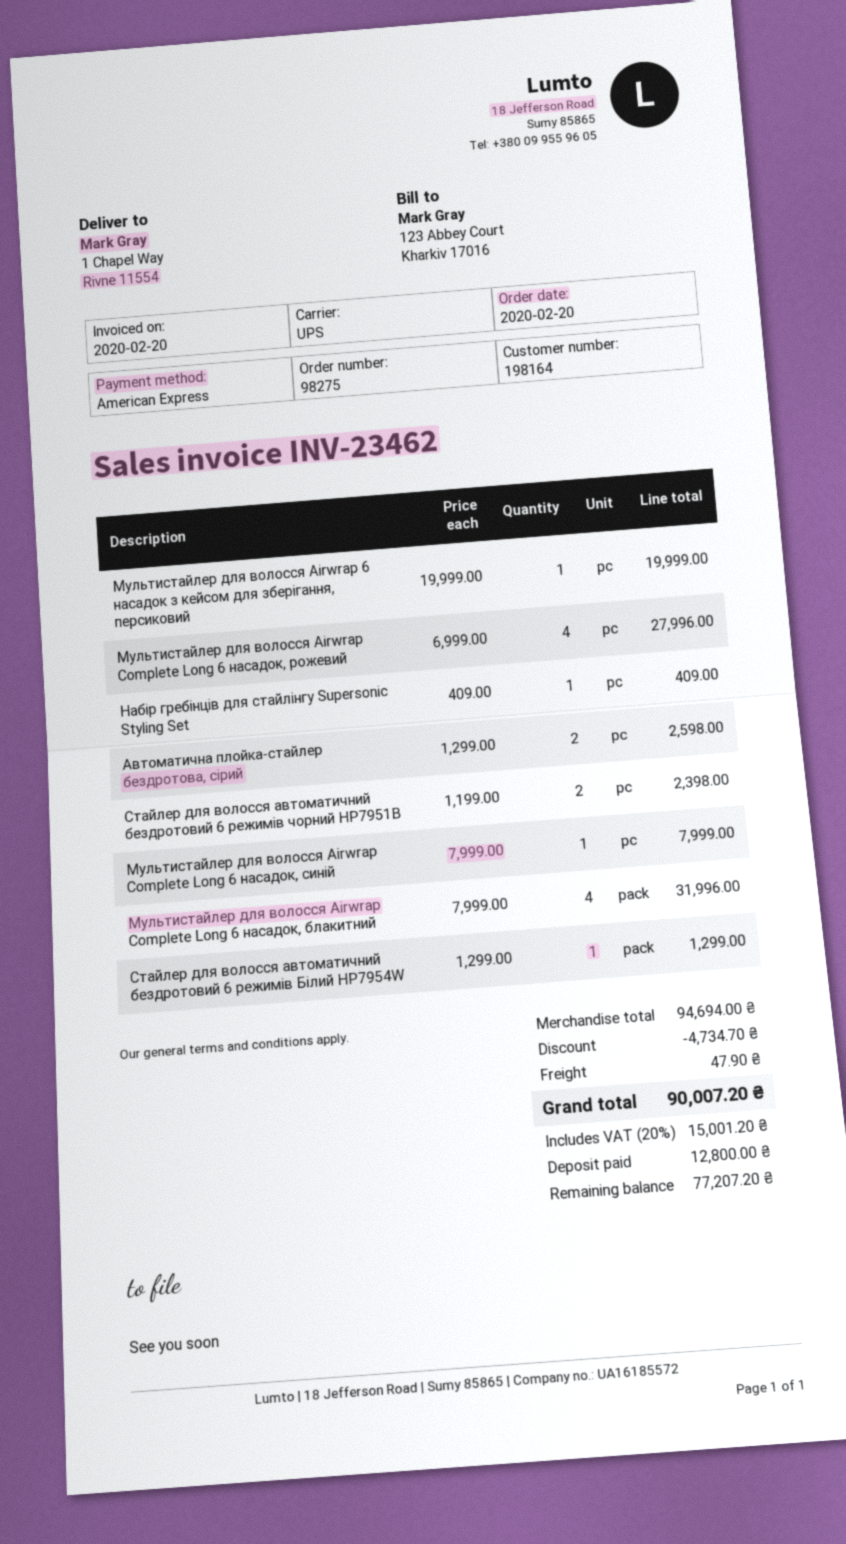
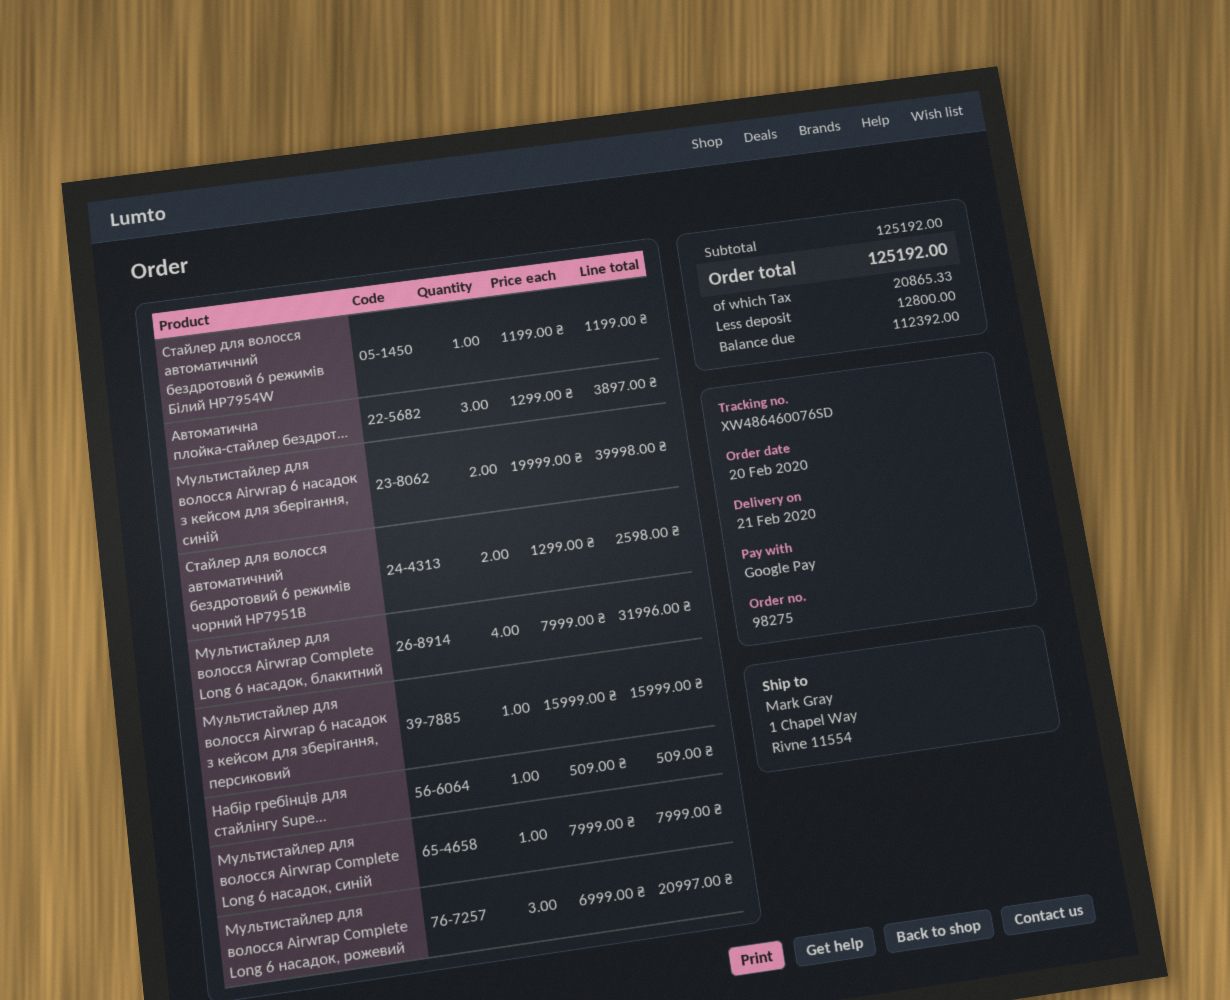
payment method: American Express -> Google Pay
Мультистайлер для волосся Airwrap 6 насадок з кейсом для зберігання, персиковий: 1 x 19999.00 = 19999.00 -> 1 x 15999.00 = 15999.00
Мультистайлер для волосся Airwrap Complete Long 6 насадок, рожевий: 4 x 6999.00 = 27996.00 -> 3 x 6999.00 = 20997.00
Набір гребінців для стайлінгу Supersonic Styling Set: 1 x 409.00 = 409.00 -> 1 x 509.00 = 509.00
Автоматична плойка-стайлер бездротова, сірий: 2 x 1299.00 = 2598.00 -> 3 x 1299.00 = 3897.00
Стайлер для волосся автоматичний бездротовий 6 режимів чорний HP7951B: 2 x 1199.00 = 2398.00 -> 2 x 1299.00 = 2598.00
Стайлер для волосся автоматичний бездротовий 6 режимів Білий HP7954W: 1 x 1299.00 = 1299.00 -> 1 x 1199.00 = 1199.00
Мультистайлер для волосся Airwrap 6 насадок з кейсом для зберігання, синій: none -> 2 x 19999.00 = 39998.00
subtotal: 94694.00 -> 125192.00
discount: 4734.70 -> none
shipping: 47.90 -> none
tax: 15001.20 -> 20865.33
total: 90007.20 -> 125192.00
balance: 77207.20 -> 112392.00

